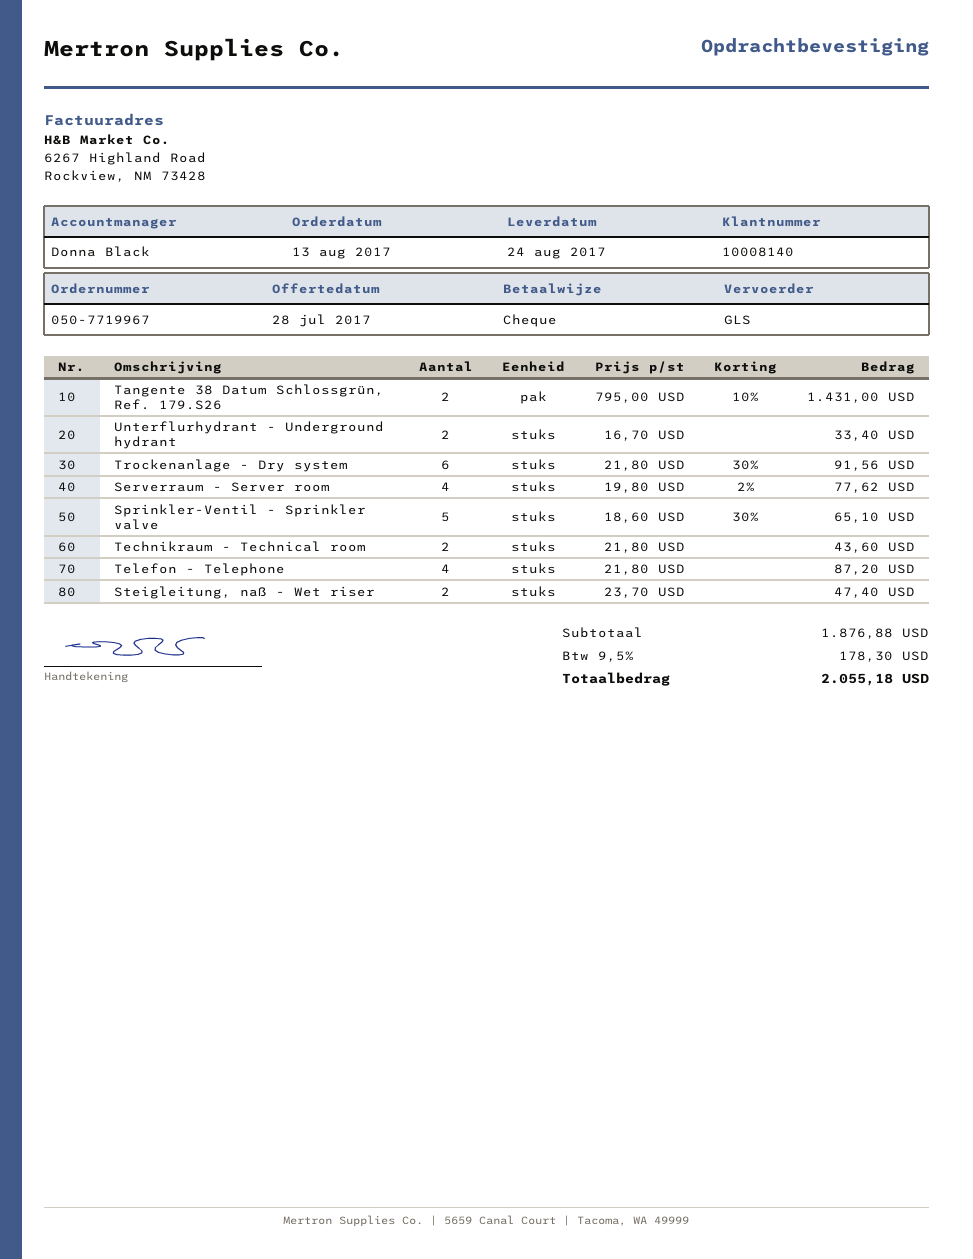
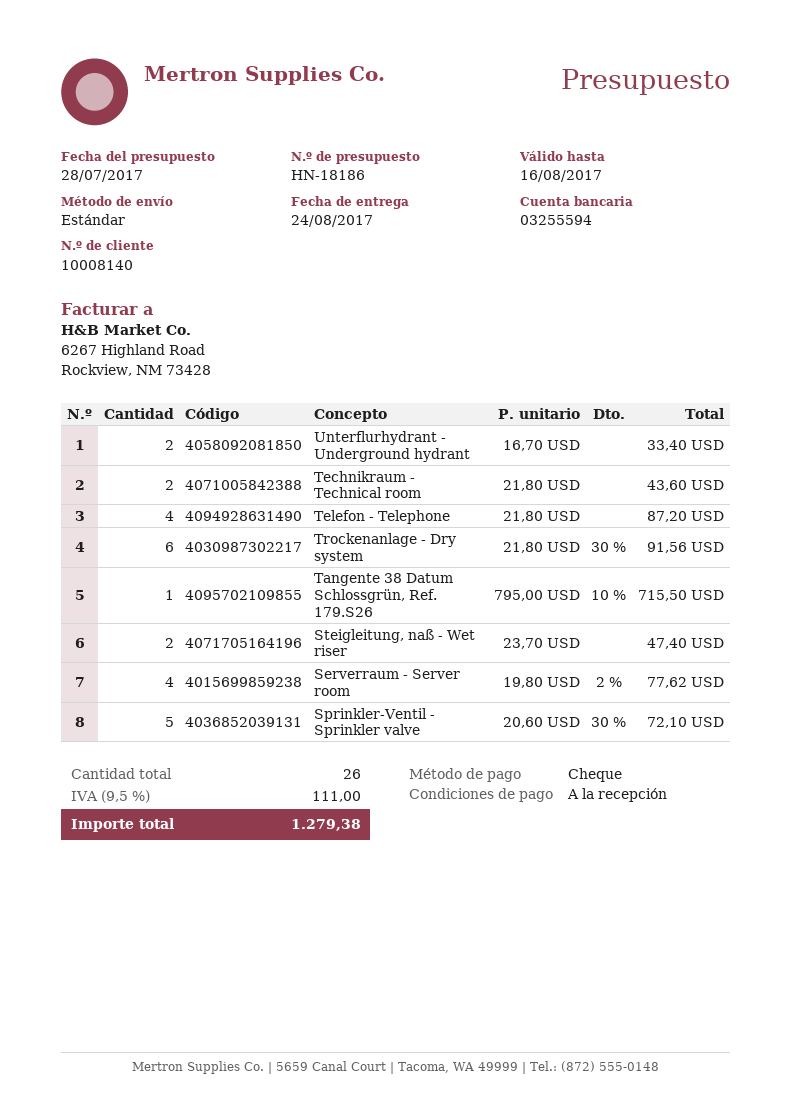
shipping method: GLS -> standard
Tangente 38 Datum Schlossgrün, Ref. 179.S26: 2 x 795.00 - 10% = 1431.00 -> 1 x 795.00 - 10% = 715.50
Sprinkler-Ventil - Sprinkler valve: 5 x 18.60 - 30% = 65.10 -> 5 x 20.60 - 30% = 72.10
tax: 9.5% = 178.30 -> 9.5% = 111.00
total: 2055.18 -> 1279.38

